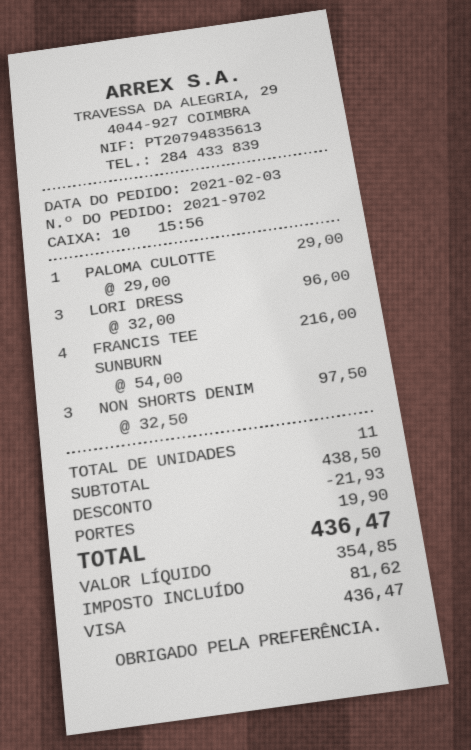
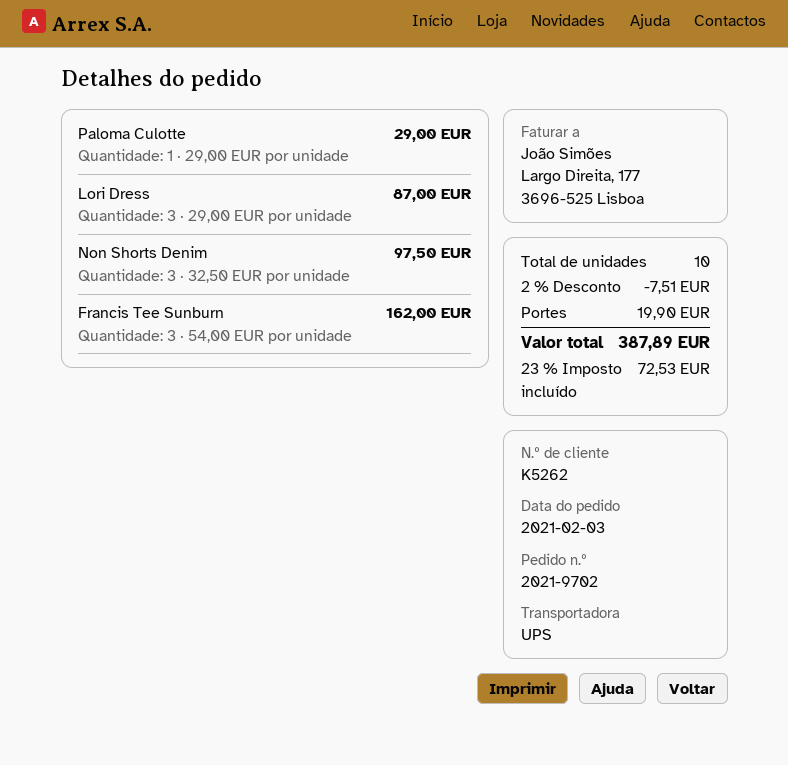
LORI DRESS: 3 x 32.00 = 96.00 -> 3 x 29.00 = 87.00
FRANCIS TEE SUNBURN: 4 x 54.00 = 216.00 -> 3 x 54.00 = 162.00
total quantity: 11 -> 10
discount: 21.93 -> 7.51
tax: 81.62 -> 72.53
total: 436.47 -> 387.89

